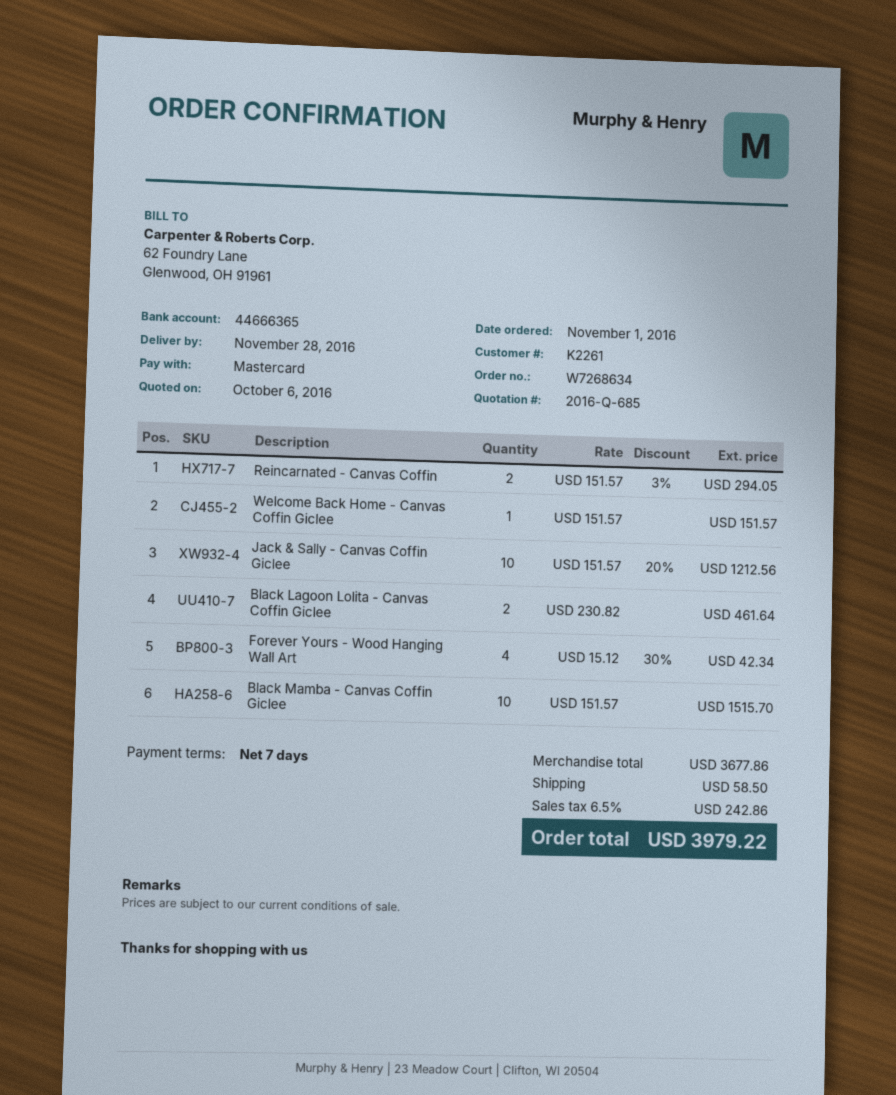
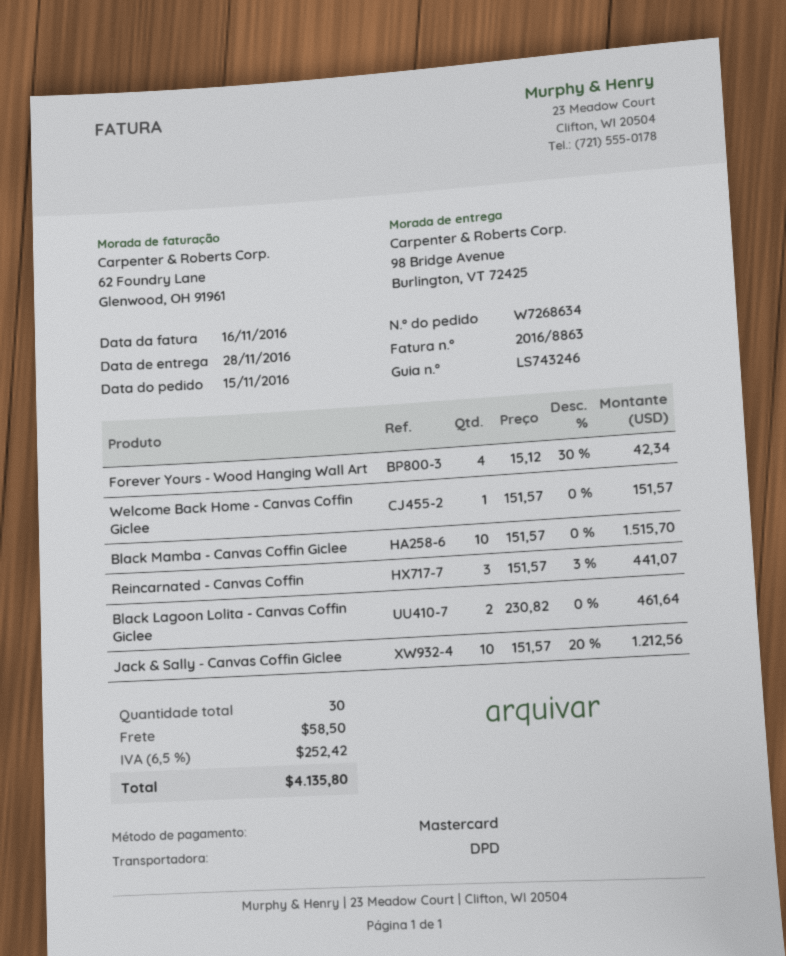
order date: 2016-11-01 -> 2016-11-15
Reincarnated - Canvas Coffin: 2 x 151.57 - 3% = 294.05 -> 3 x 151.57 - 3% = 441.07
tax: 6.5% = 242.86 -> 6.5% = 252.42
total: 3979.22 -> 4135.80

